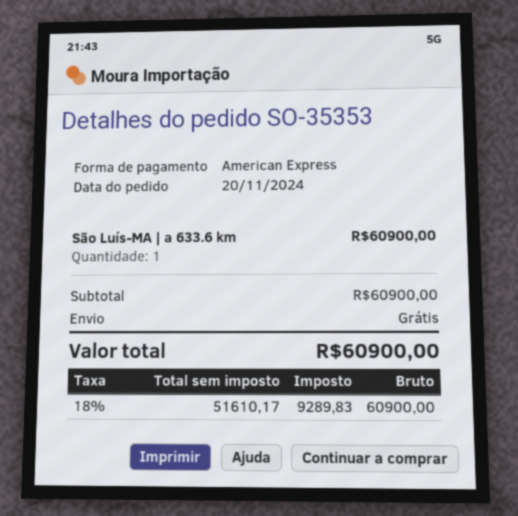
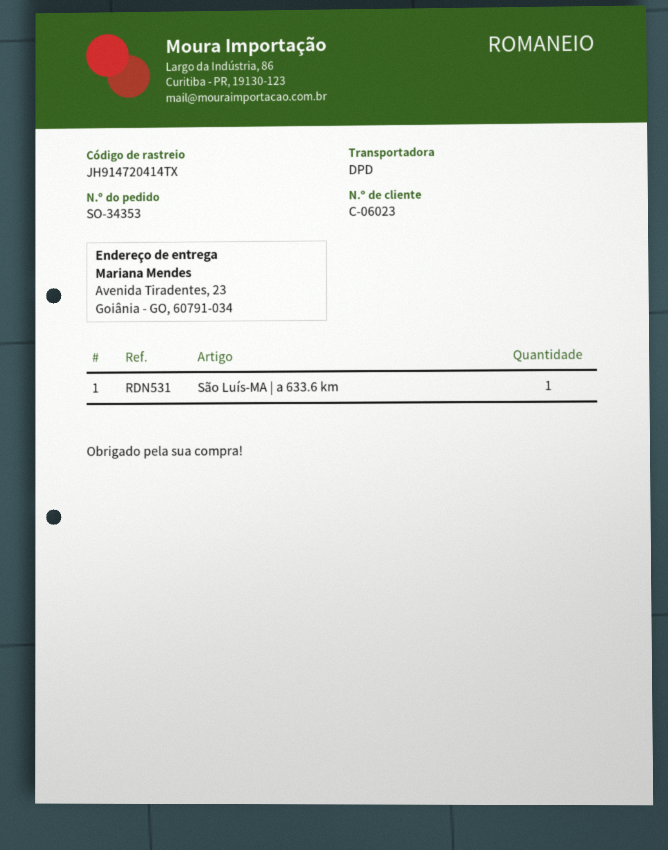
order number: SO-35353 -> SO-34353

